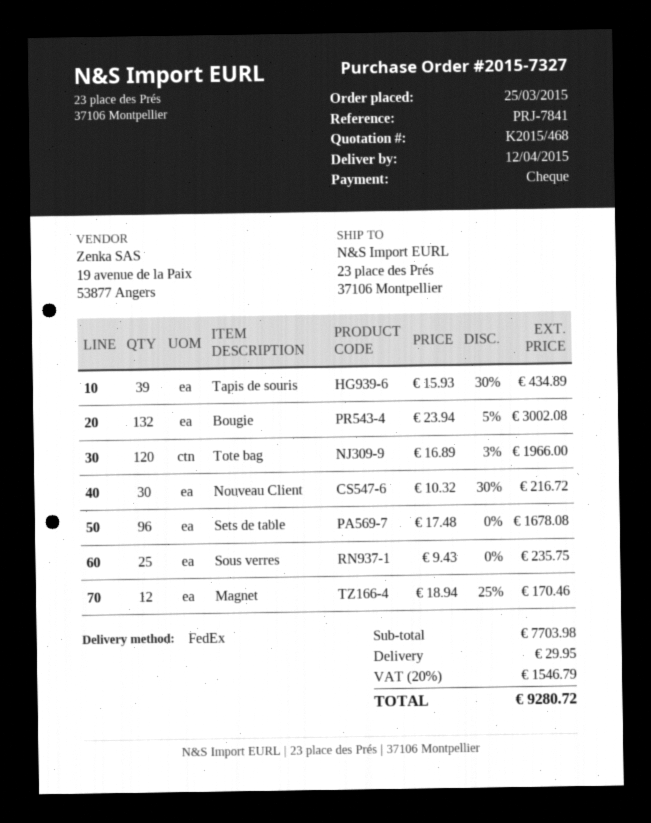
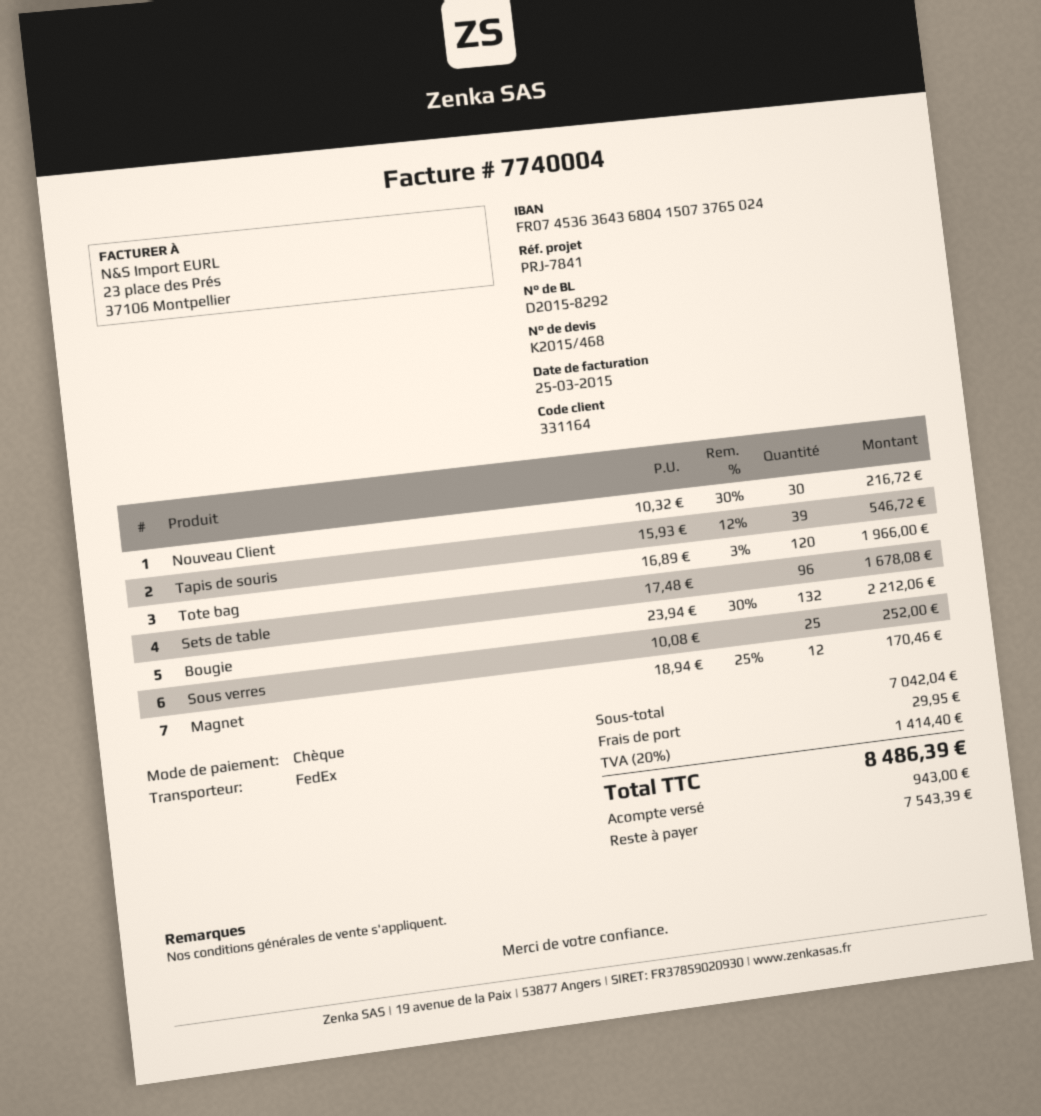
Tapis de souris: 39 x 15.93 - 30% = 434.89 -> 39 x 15.93 - 12% = 546.72
Bougie: 132 x 23.94 - 5% = 3002.08 -> 132 x 23.94 - 30% = 2212.06
Sous verres: 25 x 9.43 = 235.75 -> 25 x 10.08 = 252.00
subtotal: 7703.98 -> 7042.04
tax: 20% = 1546.79 -> 20% = 1414.40
total: 9280.72 -> 8486.39

